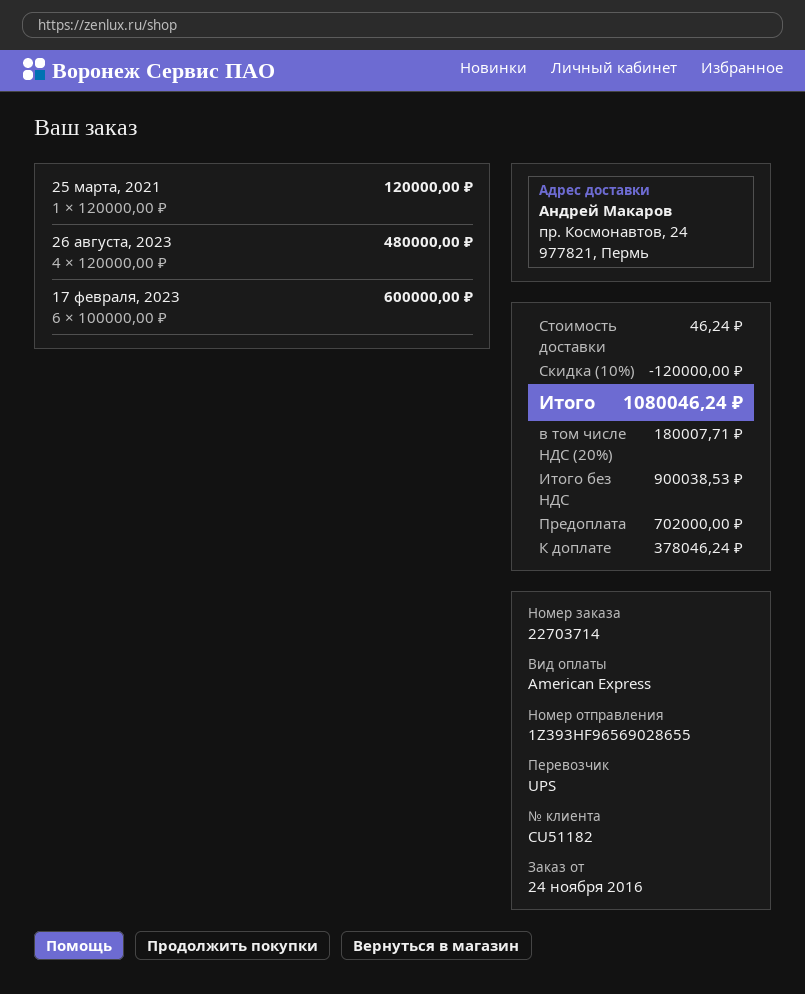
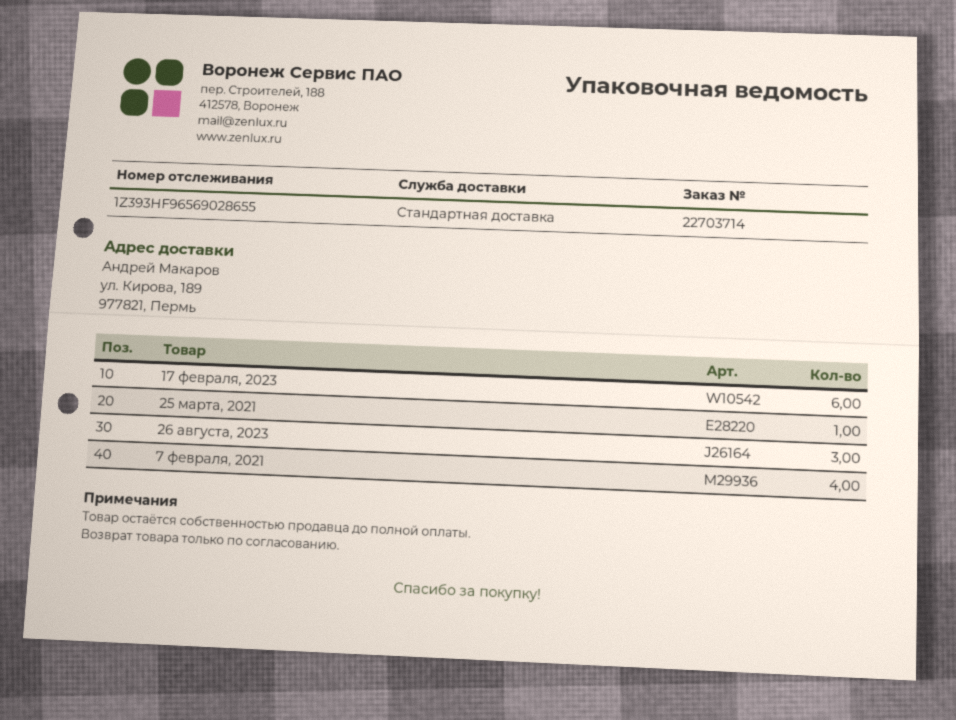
shipping method: UPS -> standard
ship to: пр. Космонавтов, 24, 977821, Пермь -> ул. Кирова, 189, 977821, Пермь
26 августа, 2023: 4 -> 3
7 февраля, 2021: none -> 4

